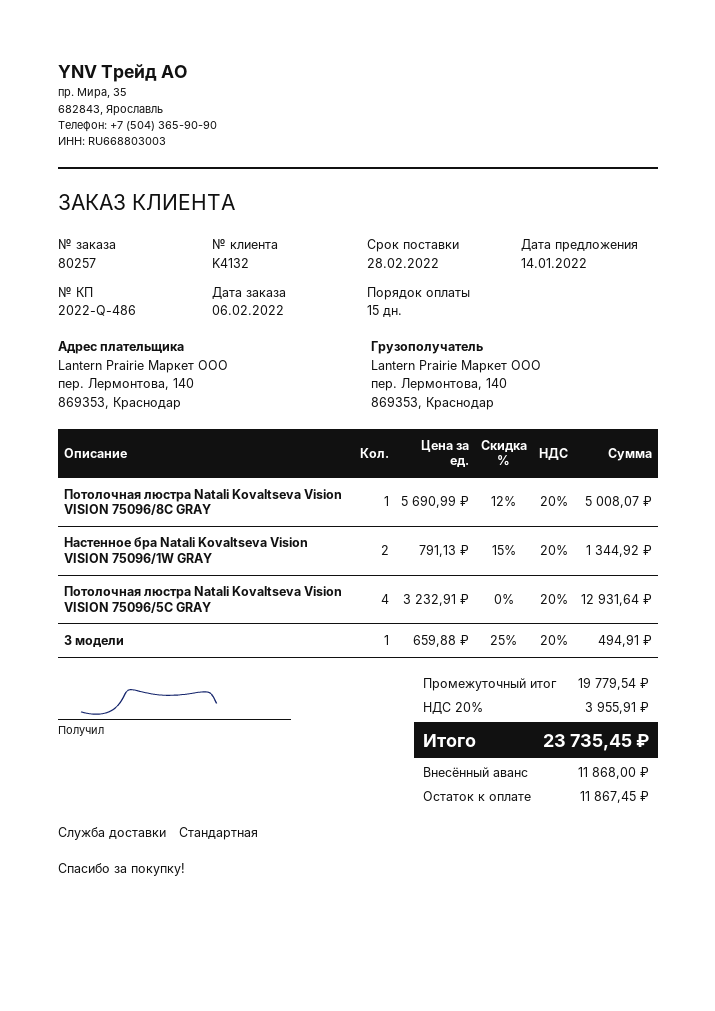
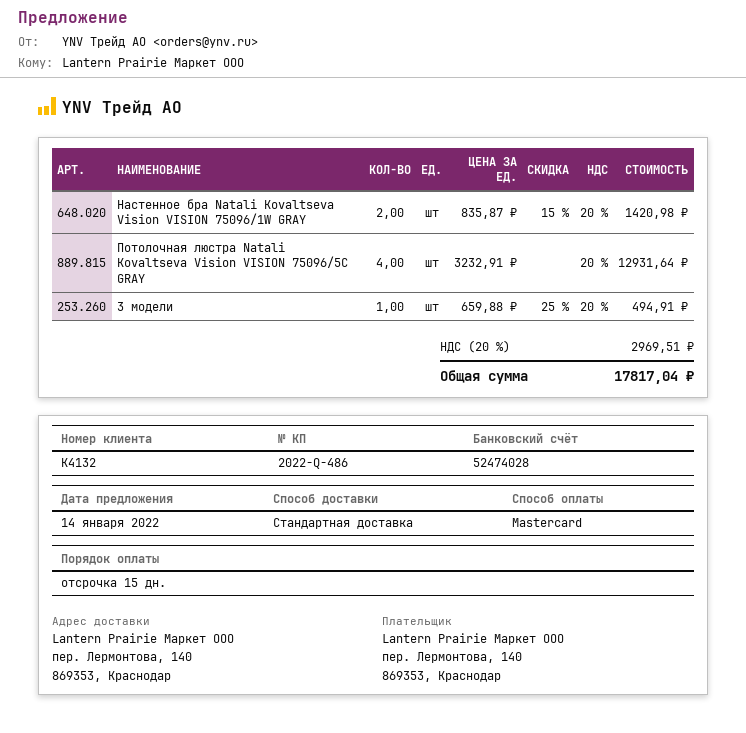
Потолочная люстра Natali Kovaltseva Vision VISION 75096/8C GRAY: 1 x 5690.99 - 12% = 5008.07 -> none
Настенное бра Natali Kovaltseva Vision VISION 75096/1W GRAY: 2 x 791.13 - 15% = 1344.92 -> 2 x 835.87 - 15% = 1420.98
tax: 20% = 3955.91 -> 20% = 2969.51
total: 23735.45 -> 17817.04

